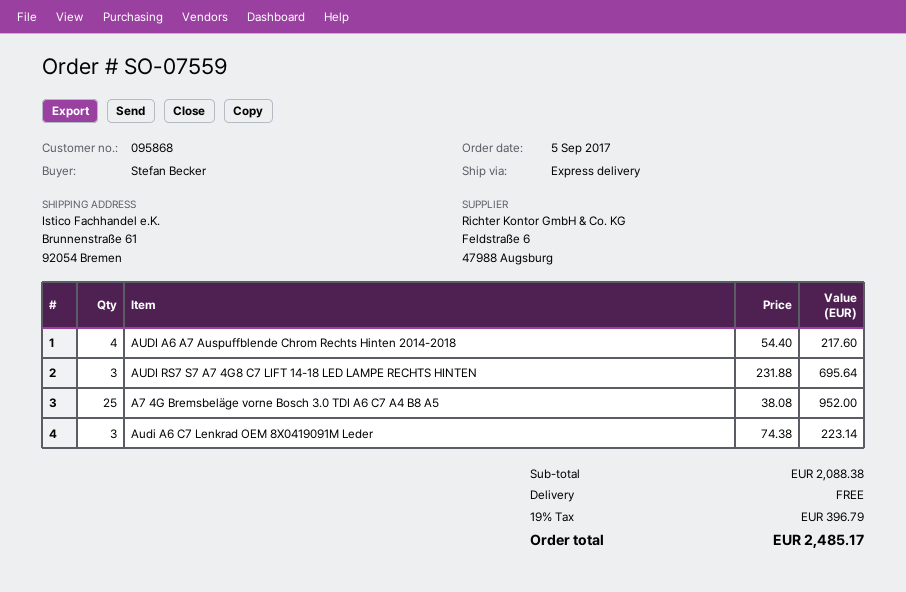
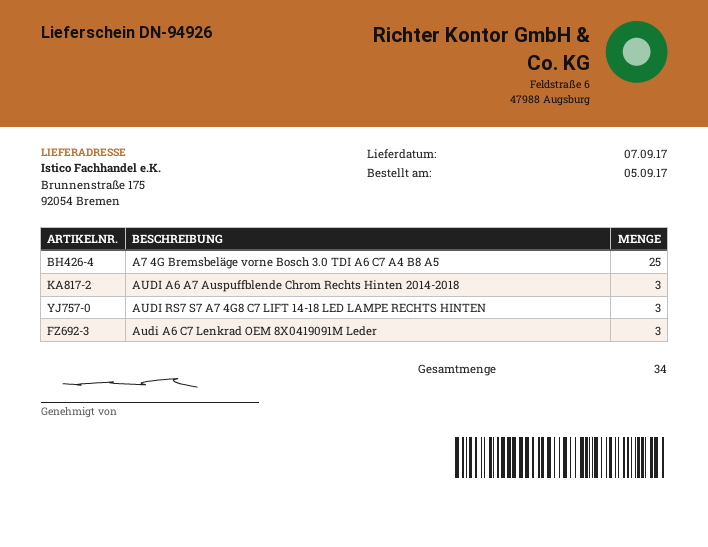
ship to: Brunnenstraße 61, 92054 Bremen -> Brunnenstraße 175, 92054 Bremen
AUDI A6 A7 Auspuffblende Chrom Rechts Hinten 2014-2018: 4 -> 3

